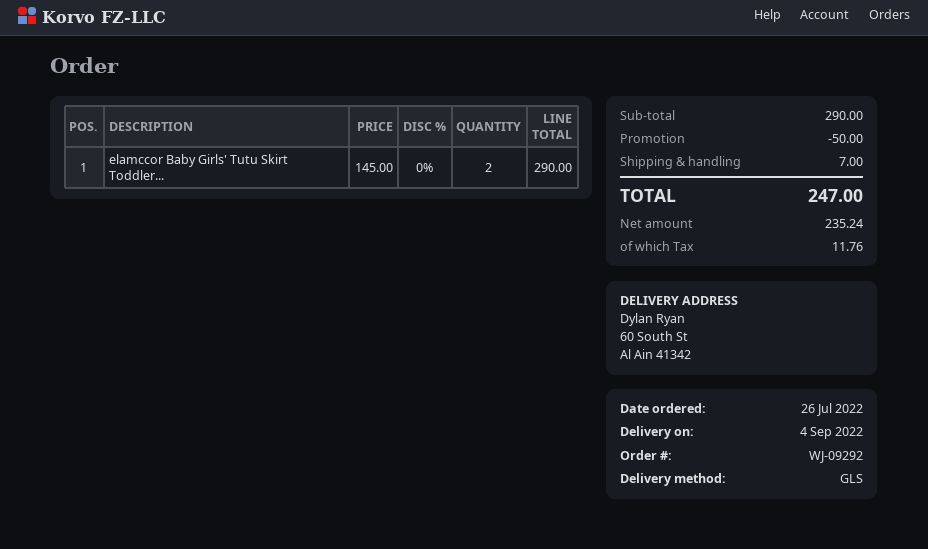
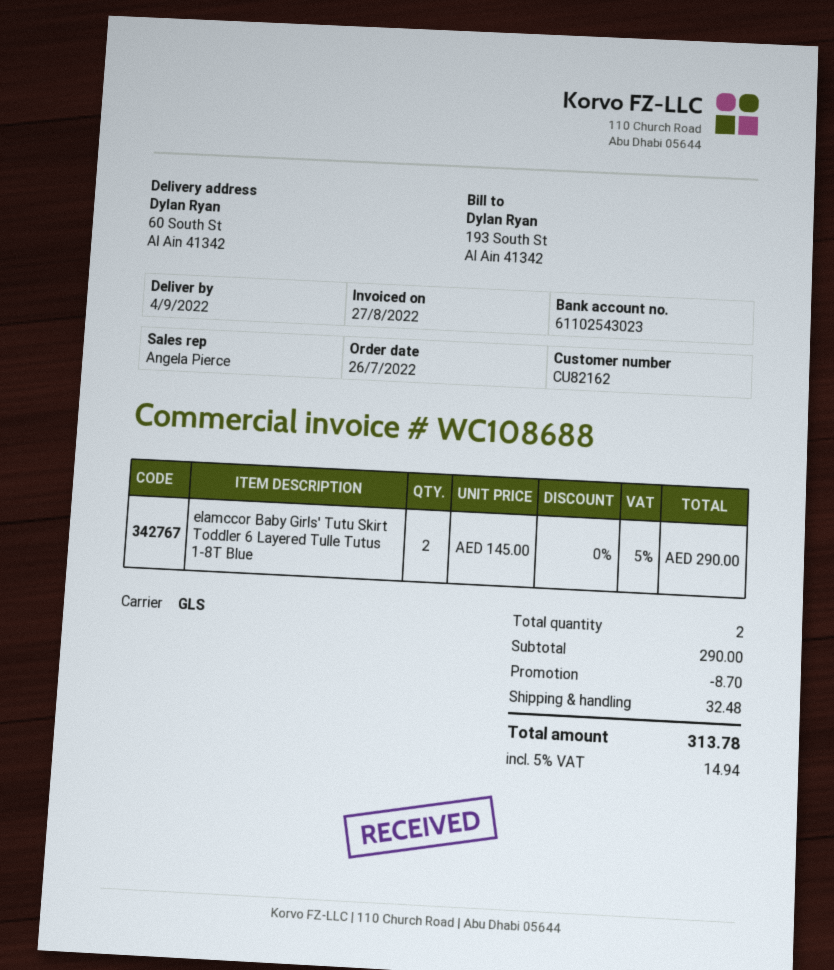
discount: 50.00 -> 8.70
shipping: 7.00 -> 32.48
tax: 11.76 -> 14.94
total: 247.00 -> 313.78

